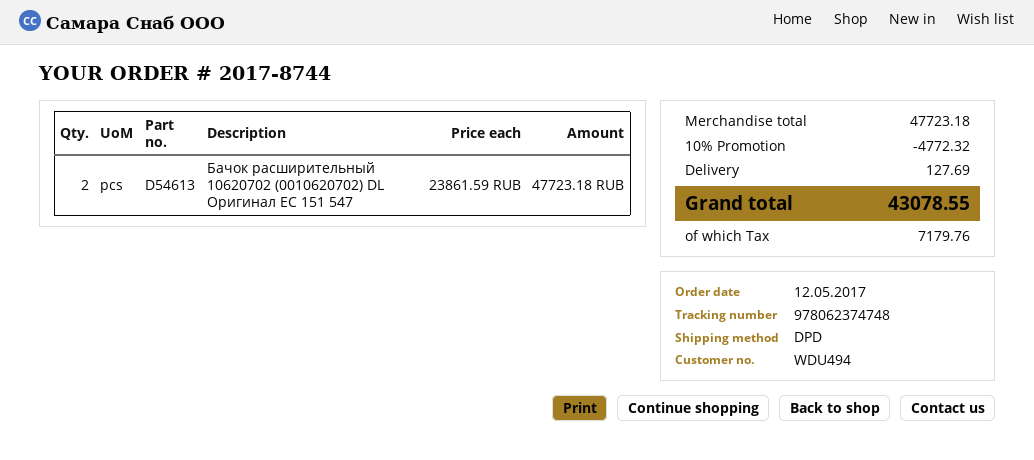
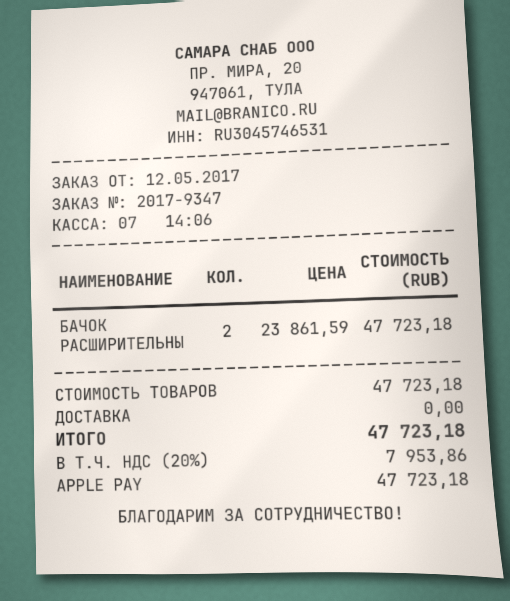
order number: 2017-8744 -> 2017-9347
discount: 10% = 4772.32 -> none
shipping: 127.69 -> 0.00
tax: 7179.76 -> 7953.86
total: 43078.55 -> 47723.18

